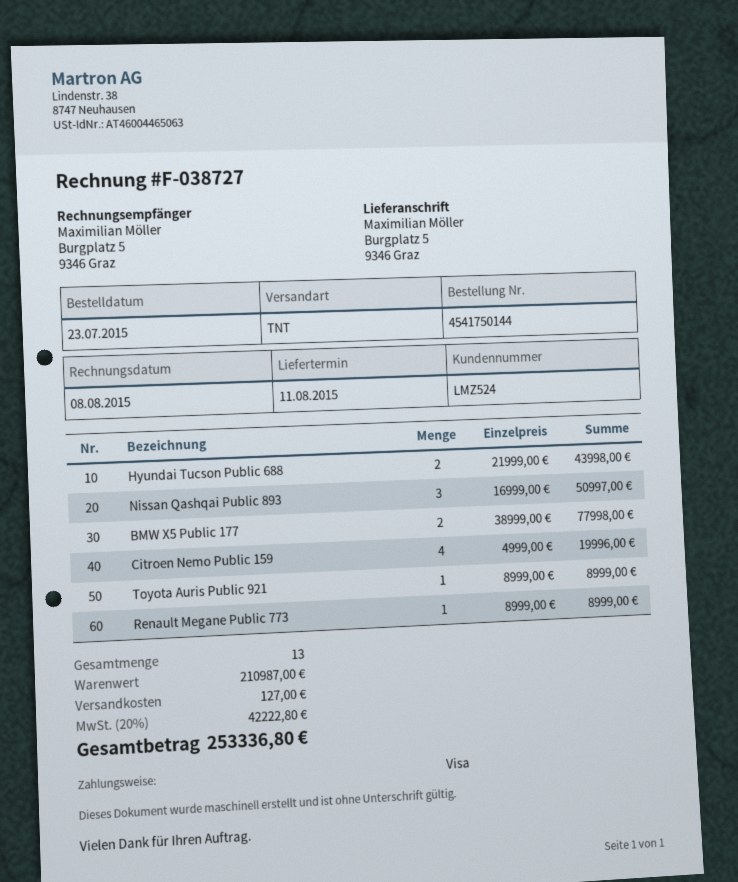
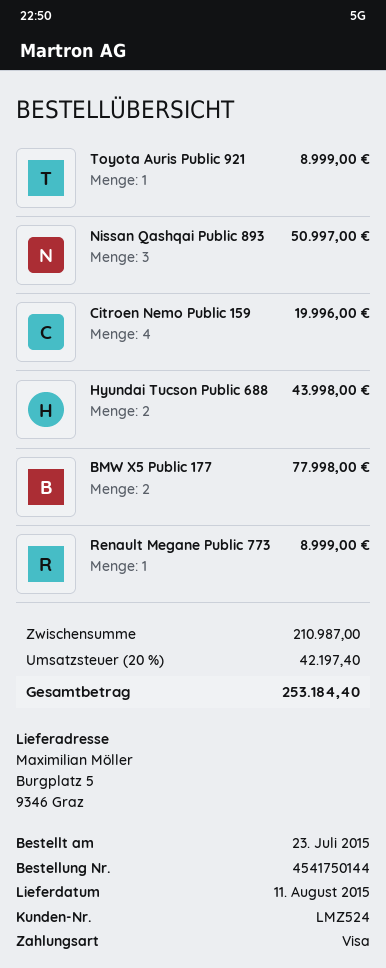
shipping: 127.00 -> none
tax: 20% = 42222.80 -> 20% = 42197.40
total: 253336.80 -> 253184.40

